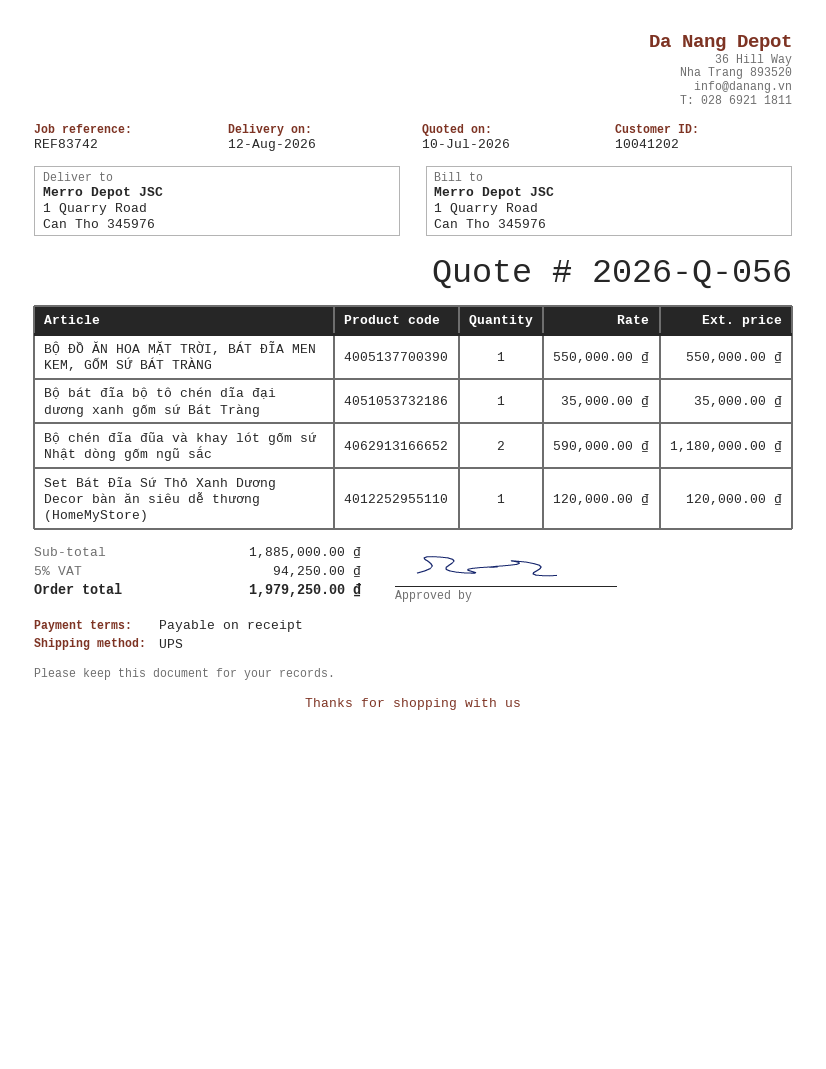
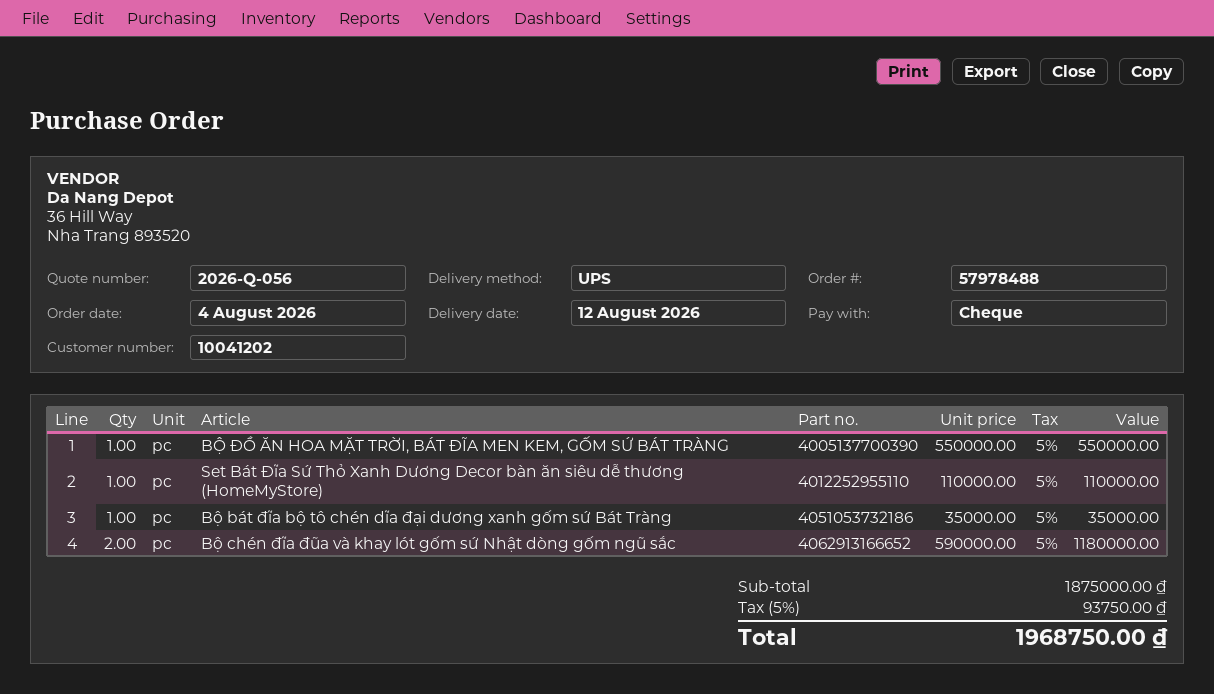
Set Bát Đĩa Sứ Thỏ Xanh Dương Decor bàn ăn siêu dễ thương (HomeMyStore): 1 x 120000.00 = 120000.00 -> 1 x 110000.00 = 110000.00
subtotal: 1885000.00 -> 1875000.00
tax: 5% = 94250.00 -> 5% = 93750.00
total: 1979250.00 -> 1968750.00

